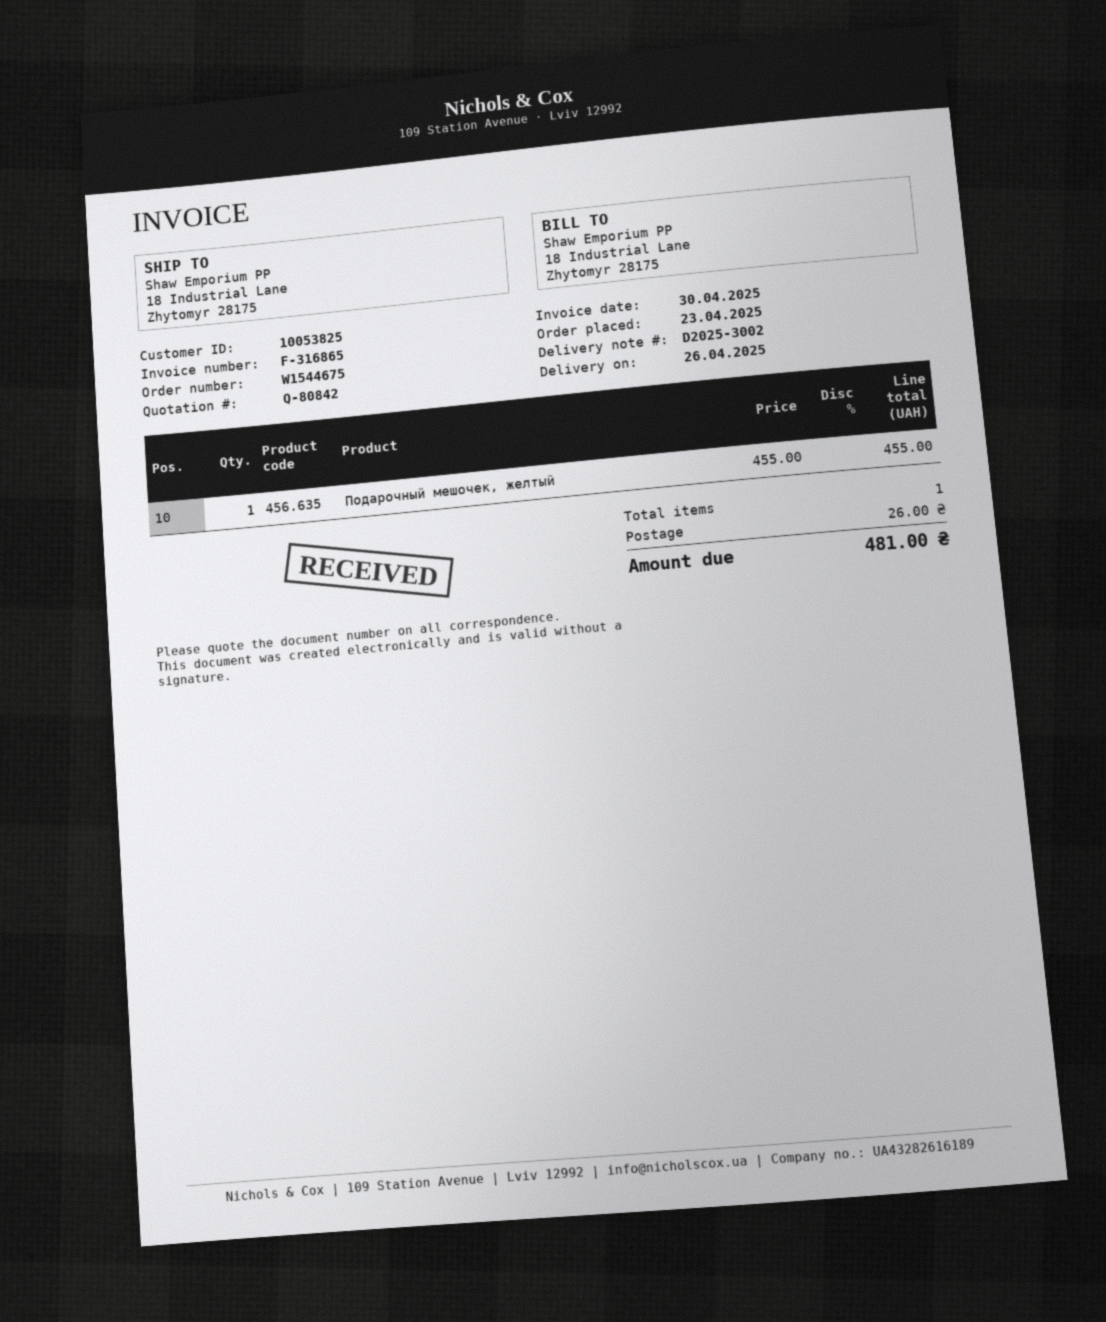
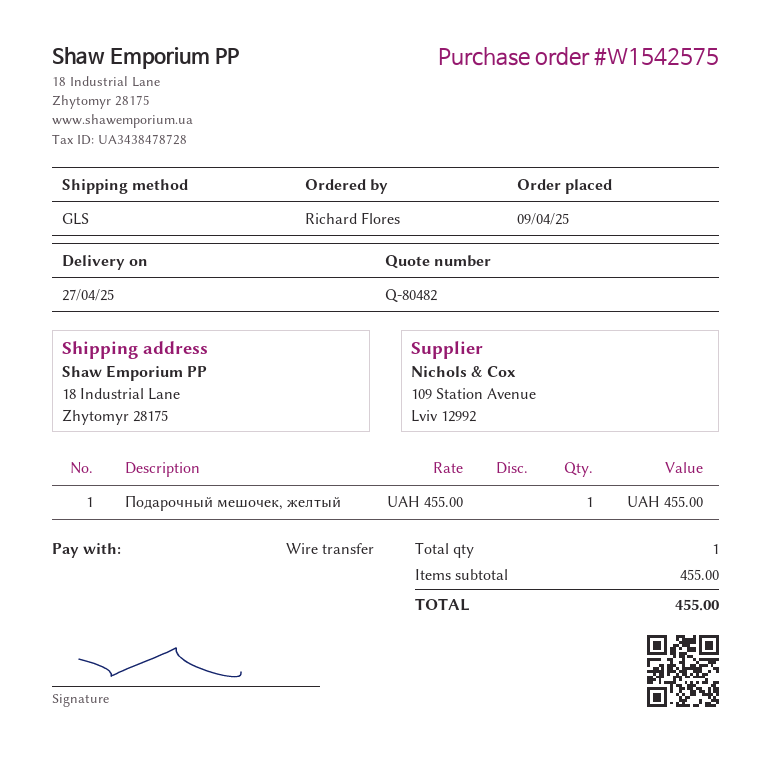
quote number: Q-80842 -> Q-80482
order number: W1544675 -> W1542575
order date: 2025-04-23 -> 2025-04-09
delivery date: 2025-04-26 -> 2025-04-27
shipping: 26.00 -> none
total: 481.00 -> 455.00

